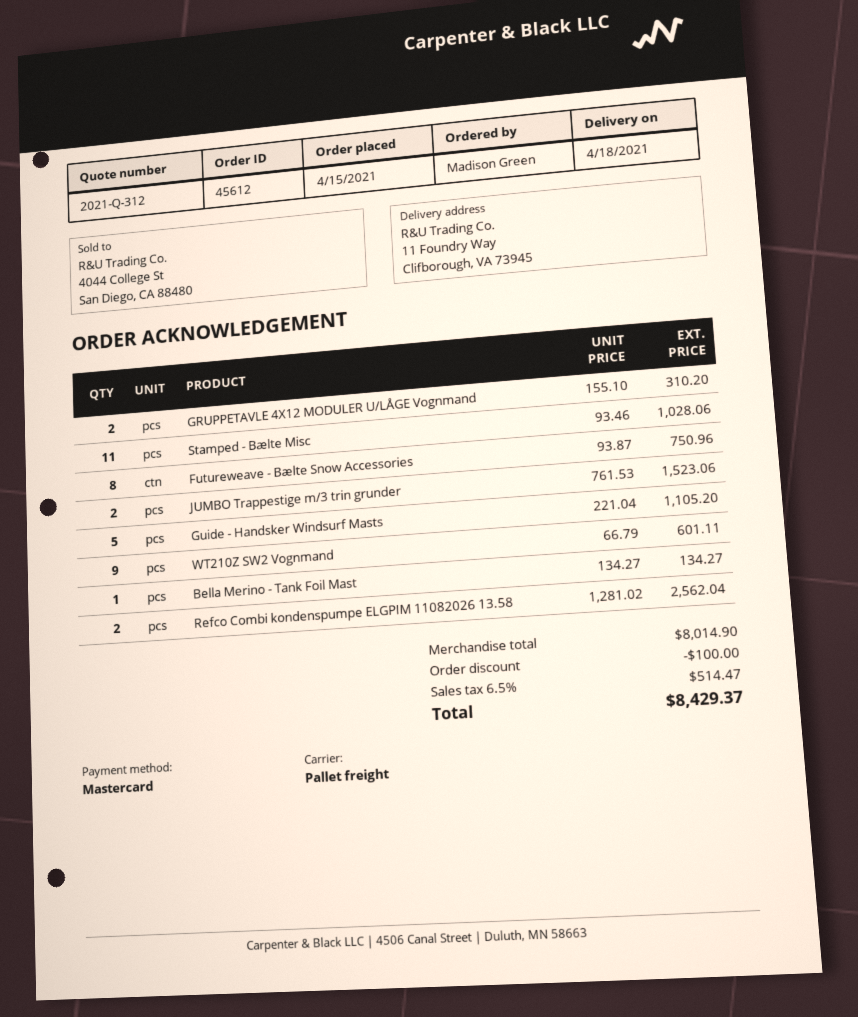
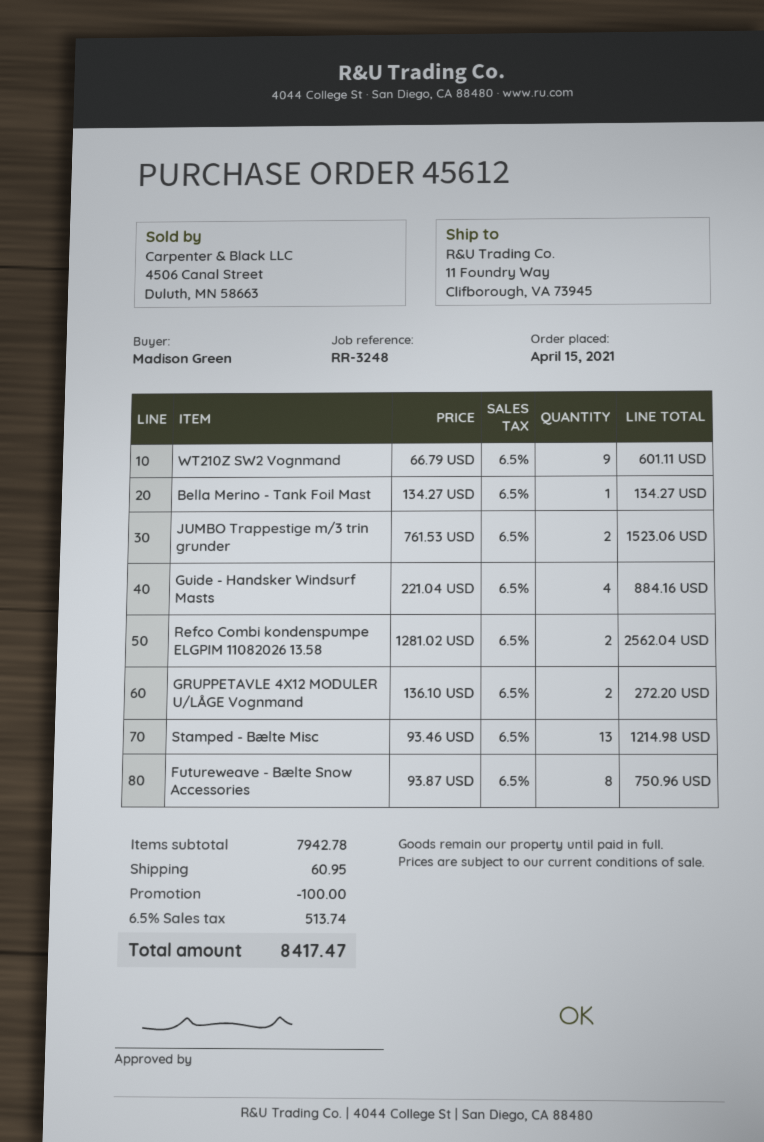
GRUPPETAVLE 4X12 MODULER U/LÅGE Vognmand: 2 x 155.10 = 310.20 -> 2 x 136.10 = 272.20
Stamped - Bælte Misc: 11 x 93.46 = 1028.06 -> 13 x 93.46 = 1214.98
Guide - Handsker Windsurf Masts: 5 x 221.04 = 1105.20 -> 4 x 221.04 = 884.16
subtotal: 8014.90 -> 7942.78
shipping: none -> 60.95
tax: 6.5% = 514.47 -> 6.5% = 513.74
total: 8429.37 -> 8417.47

